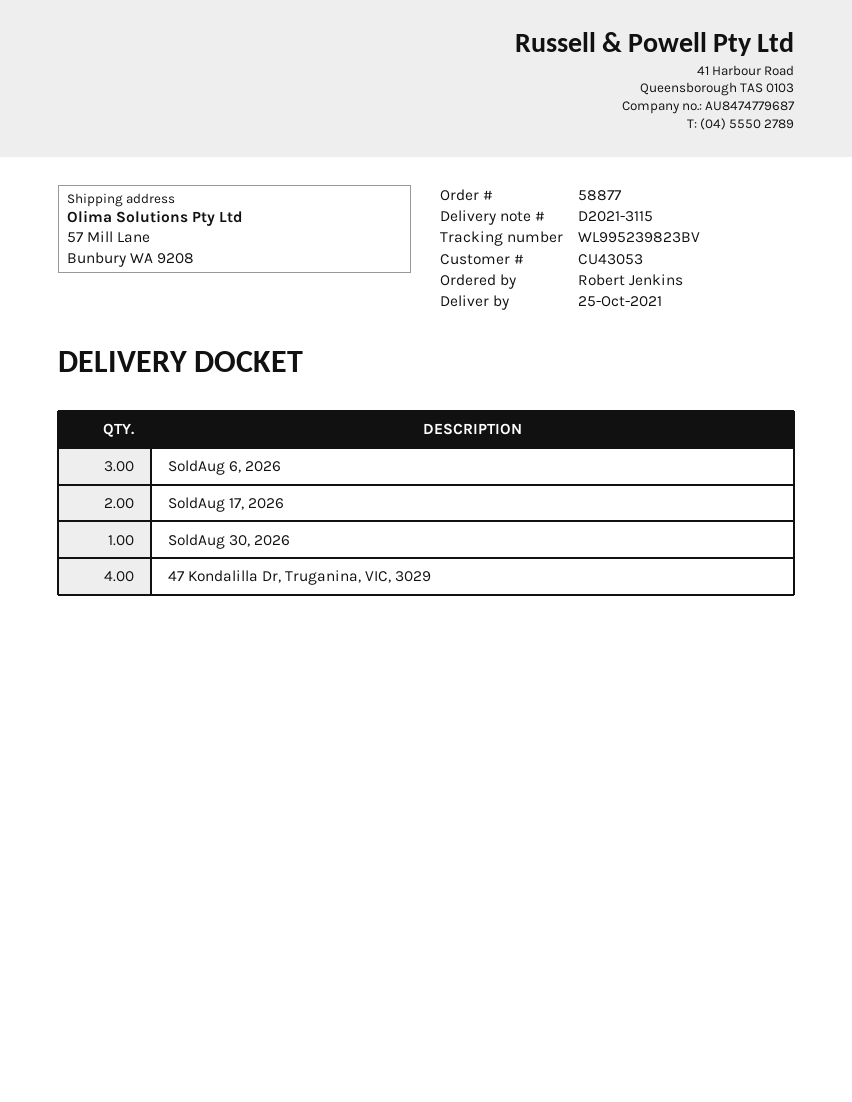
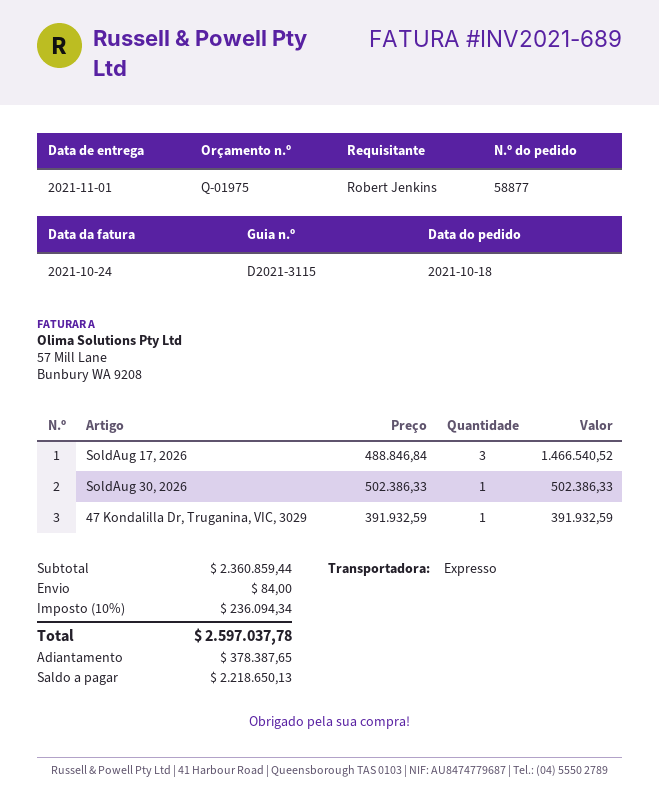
delivery date: 2021-10-25 -> 2021-11-01
SoldAug 6, 2026: 3 -> none
SoldAug 17, 2026: 2 -> 3
47 Kondalilla Dr, Truganina, VIC, 3029: 4 -> 1

